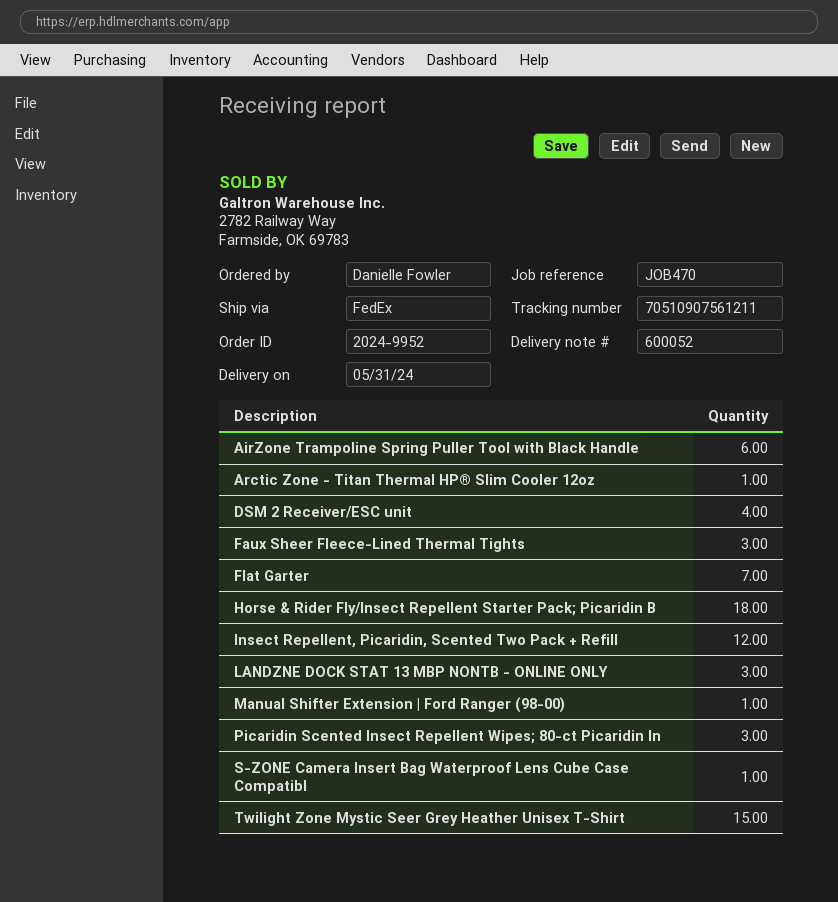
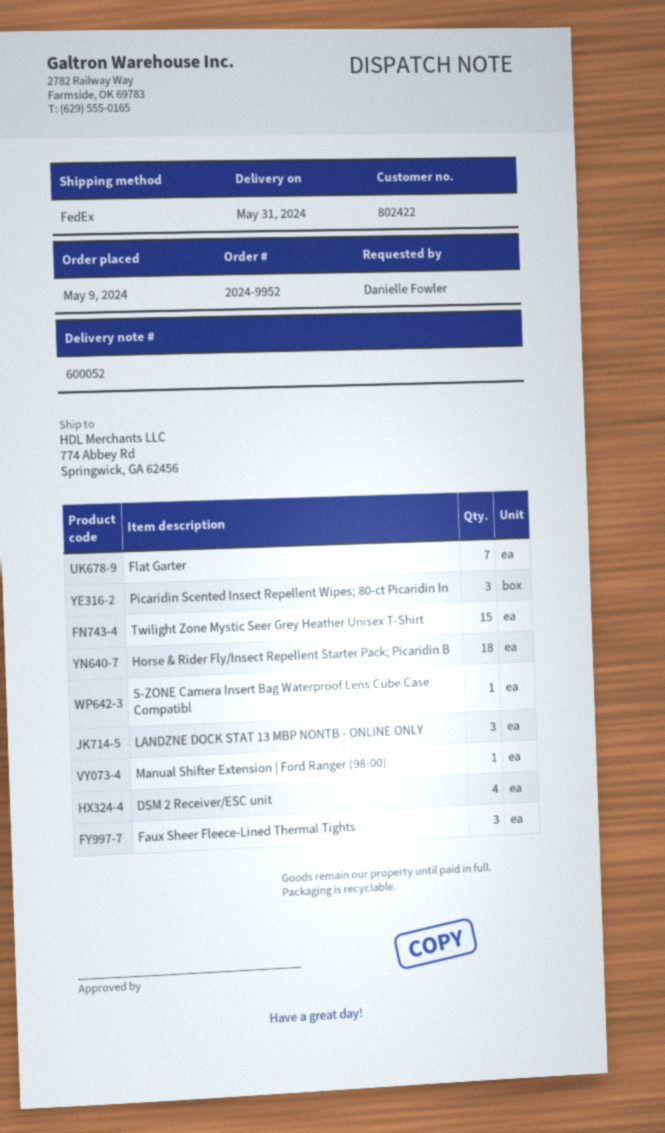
AirZone Trampoline Spring Puller Tool with Black Handle: 6 -> none
Arctic Zone - Titan Thermal HP® Slim Cooler 12oz: 1 -> none
Insect Repellent, Picaridin, Scented Two Pack + Refill: 12 -> none

